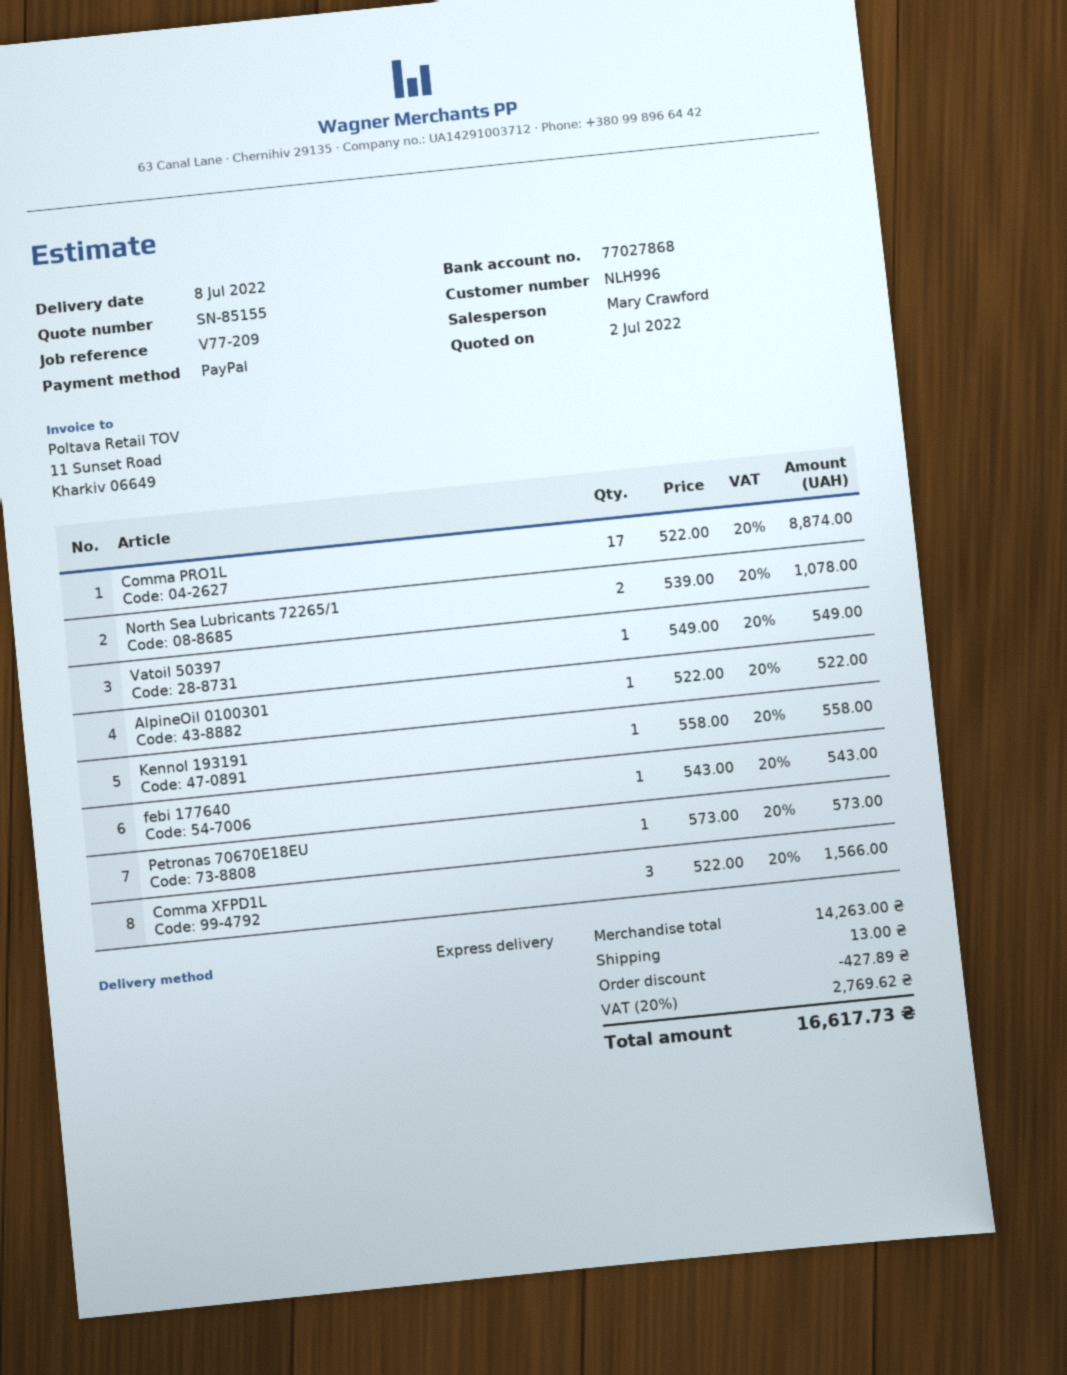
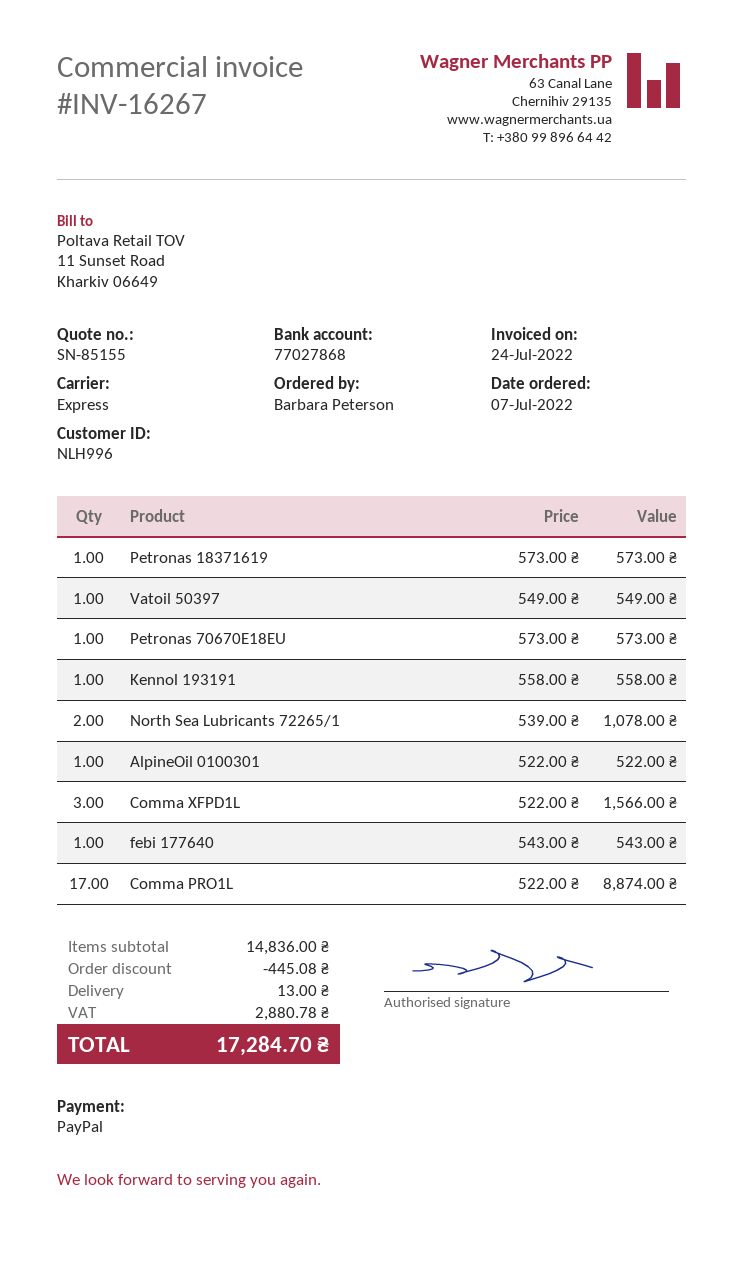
Petronas 18371619: none -> 1 x 573.00 = 573.00
subtotal: 14263.00 -> 14836.00
discount: 427.89 -> 445.08
tax: 2769.62 -> 2880.78
total: 16617.73 -> 17284.70

